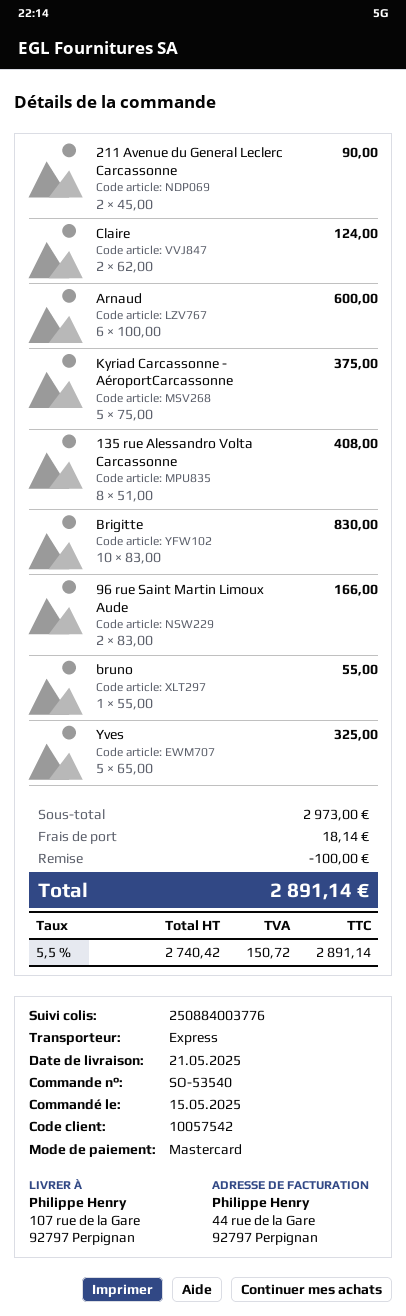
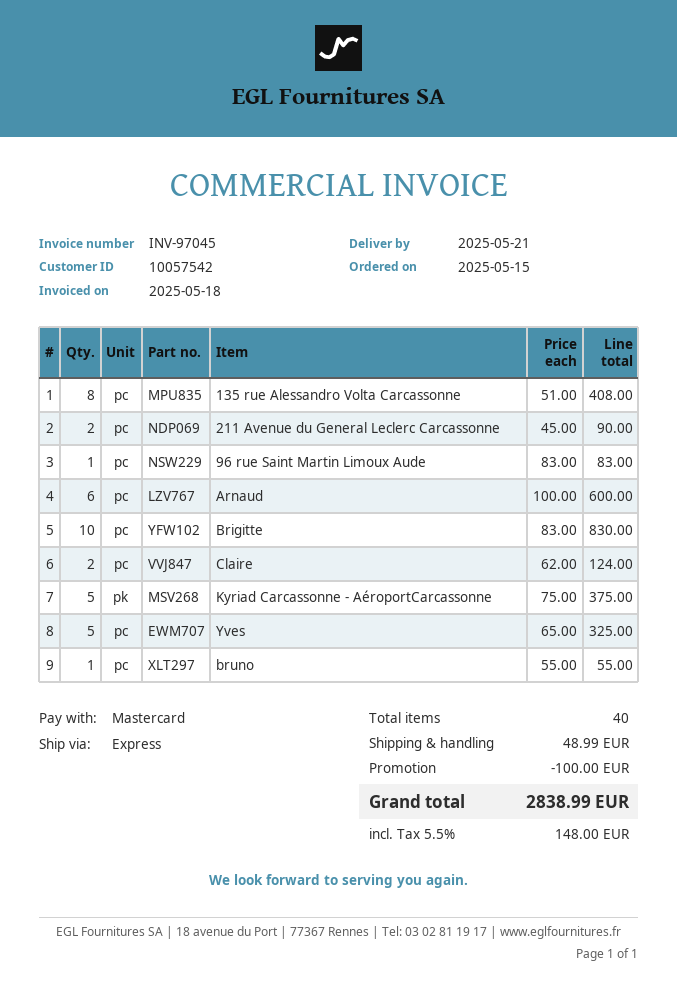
96 rue Saint Martin Limoux Aude: 2 x 83.00 = 166.00 -> 1 x 83.00 = 83.00
shipping: 18.14 -> 48.99
tax: 5.5% = 150.72 -> 5.5% = 148.00
total: 2891.14 -> 2838.99

